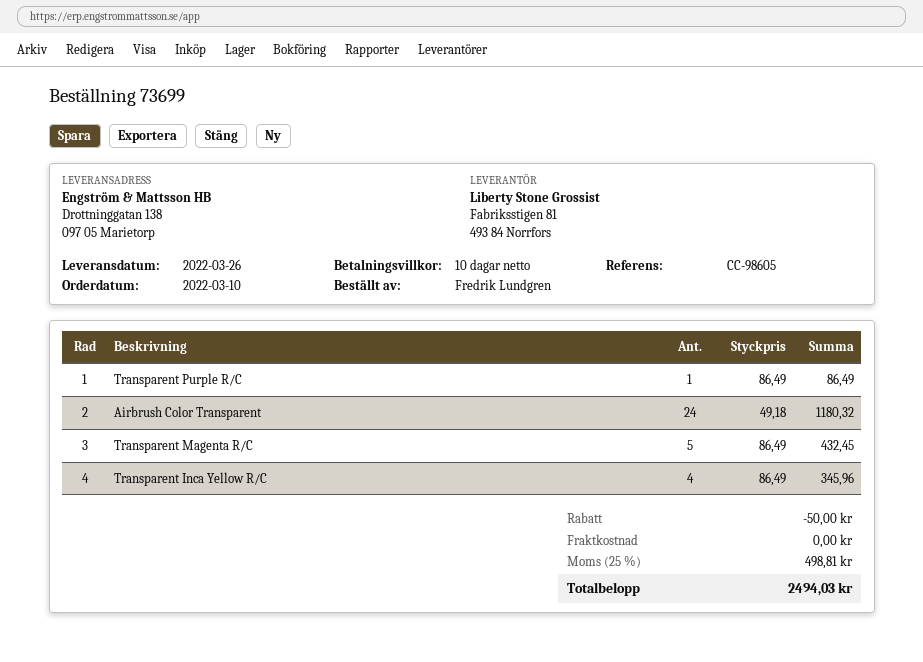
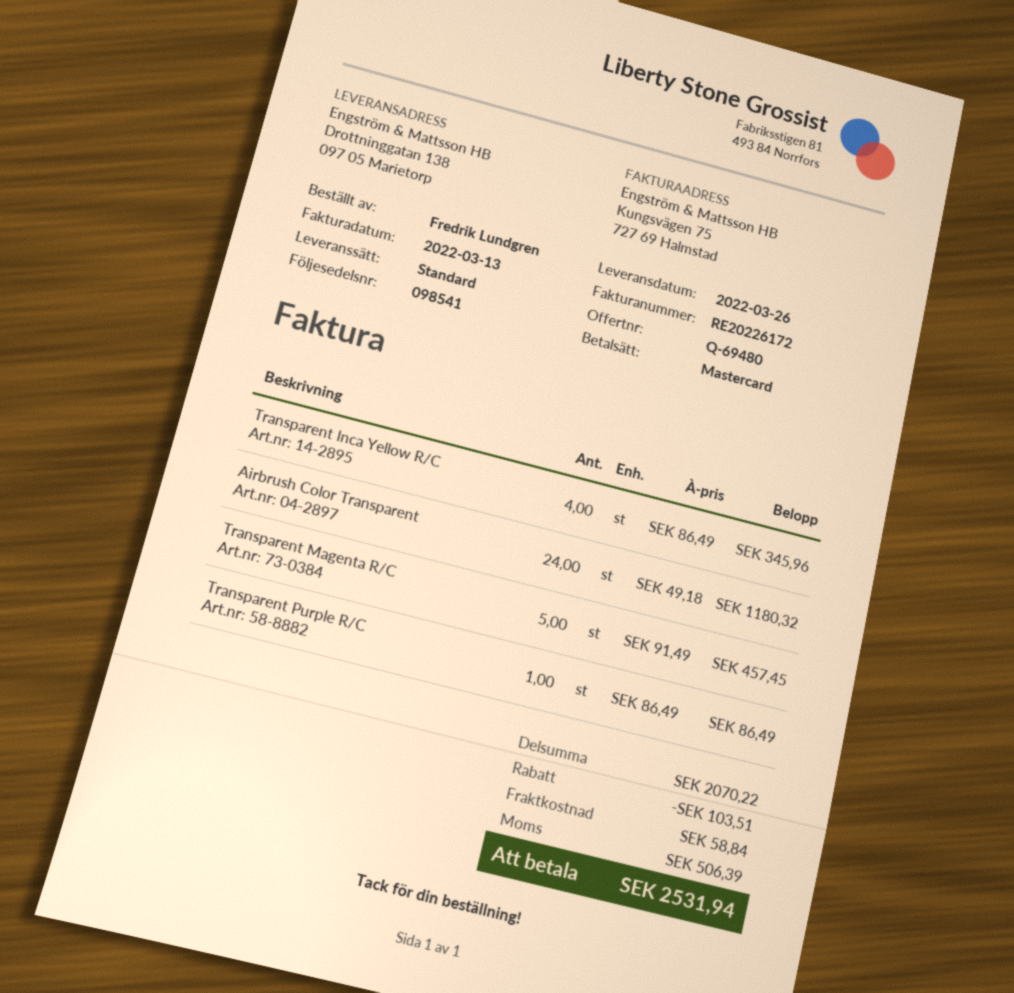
Transparent Magenta R/C: 5 x 86.49 = 432.45 -> 5 x 91.49 = 457.45
discount: 50.00 -> 103.51
shipping: 0.00 -> 58.84
tax: 498.81 -> 506.39
total: 2494.03 -> 2531.94

